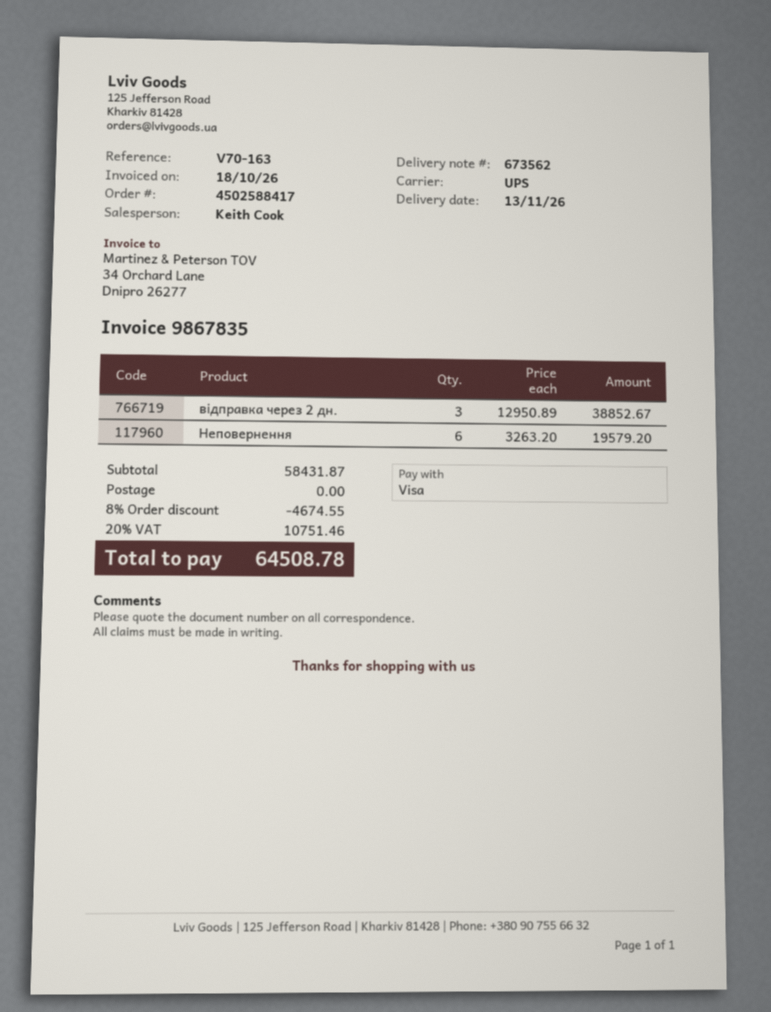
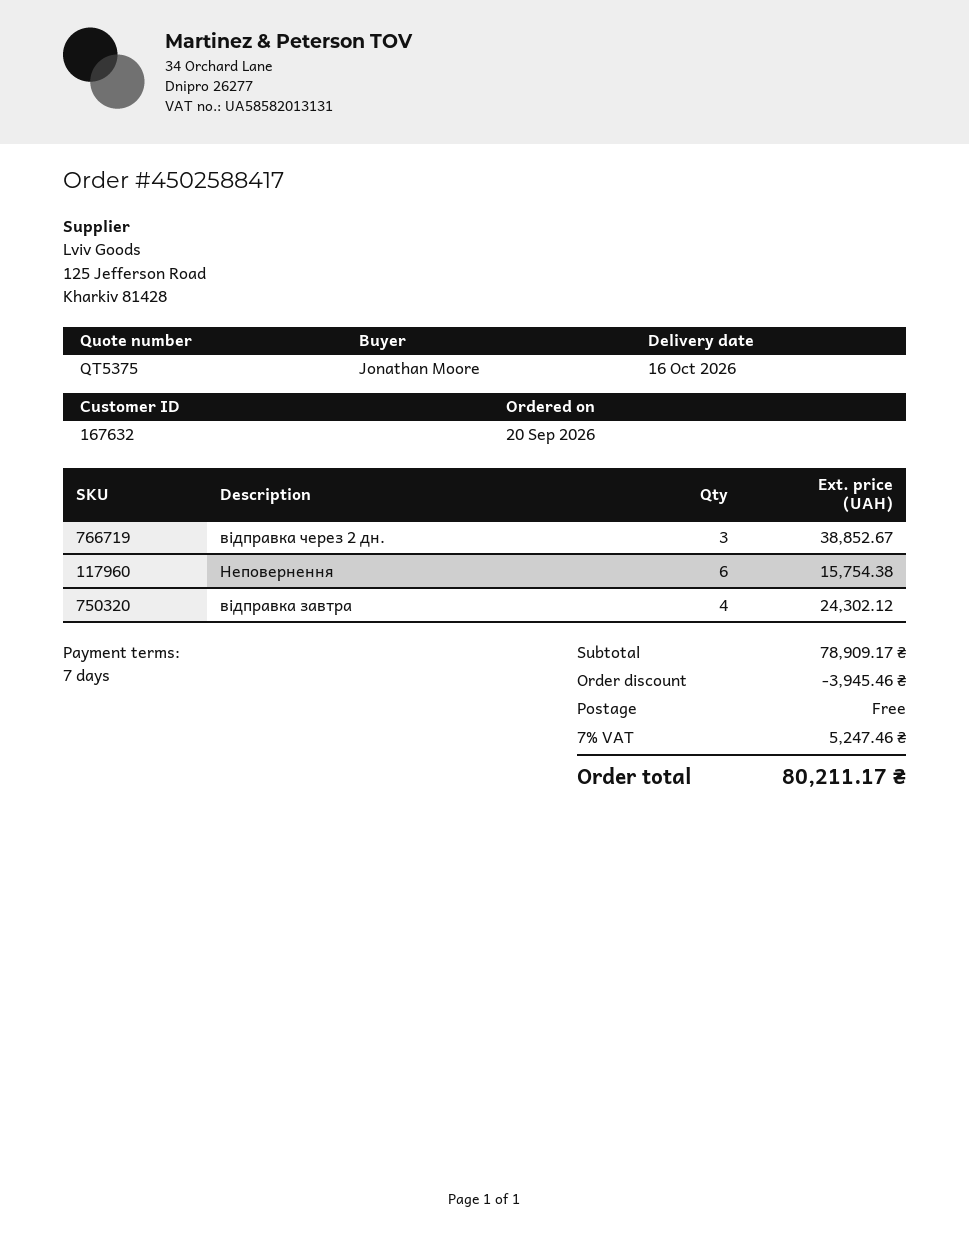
delivery date: 2026-11-13 -> 2026-10-16
Неповернення: 6 for 19579.20 -> 6 for 15754.38
відправка завтра: none -> 4 for 24302.12
subtotal: 58431.87 -> 78909.17
discount: 4674.55 -> 3945.46
tax: 20% = 10751.46 -> 7% = 5247.46
total: 64508.78 -> 80211.17

